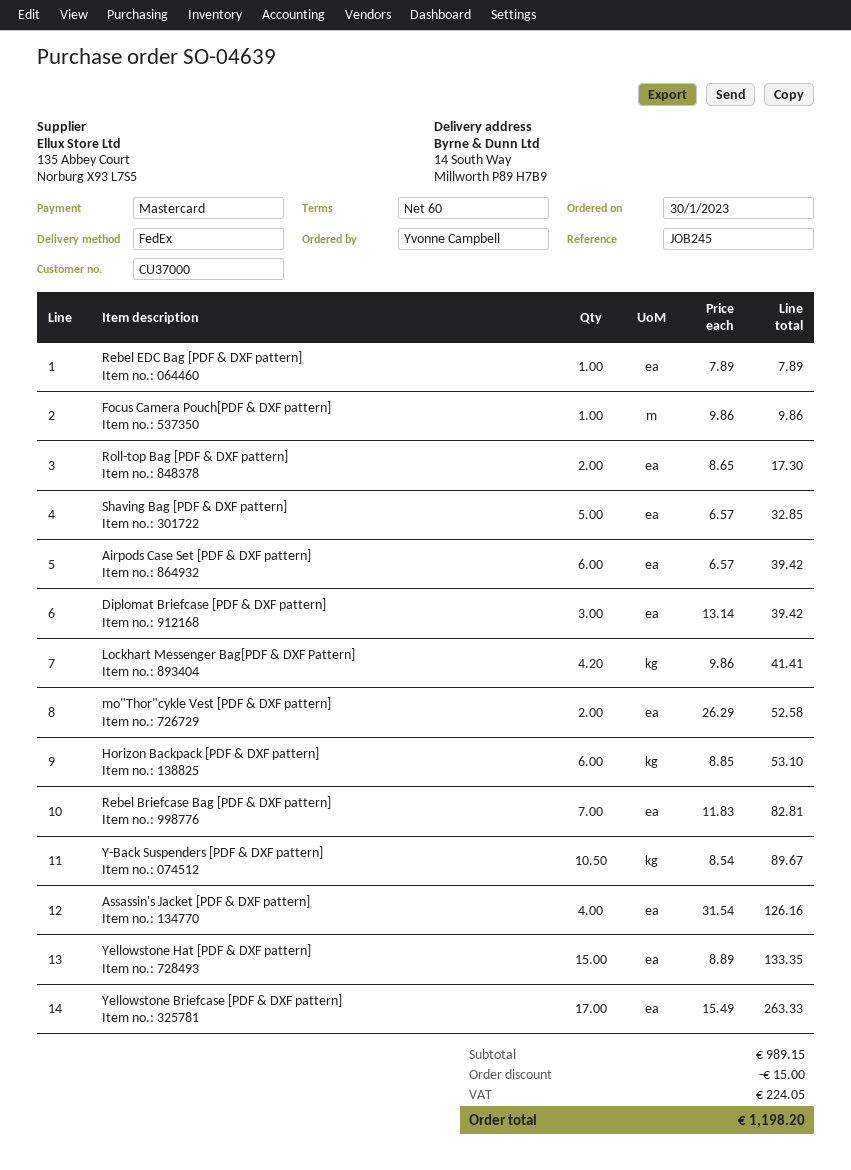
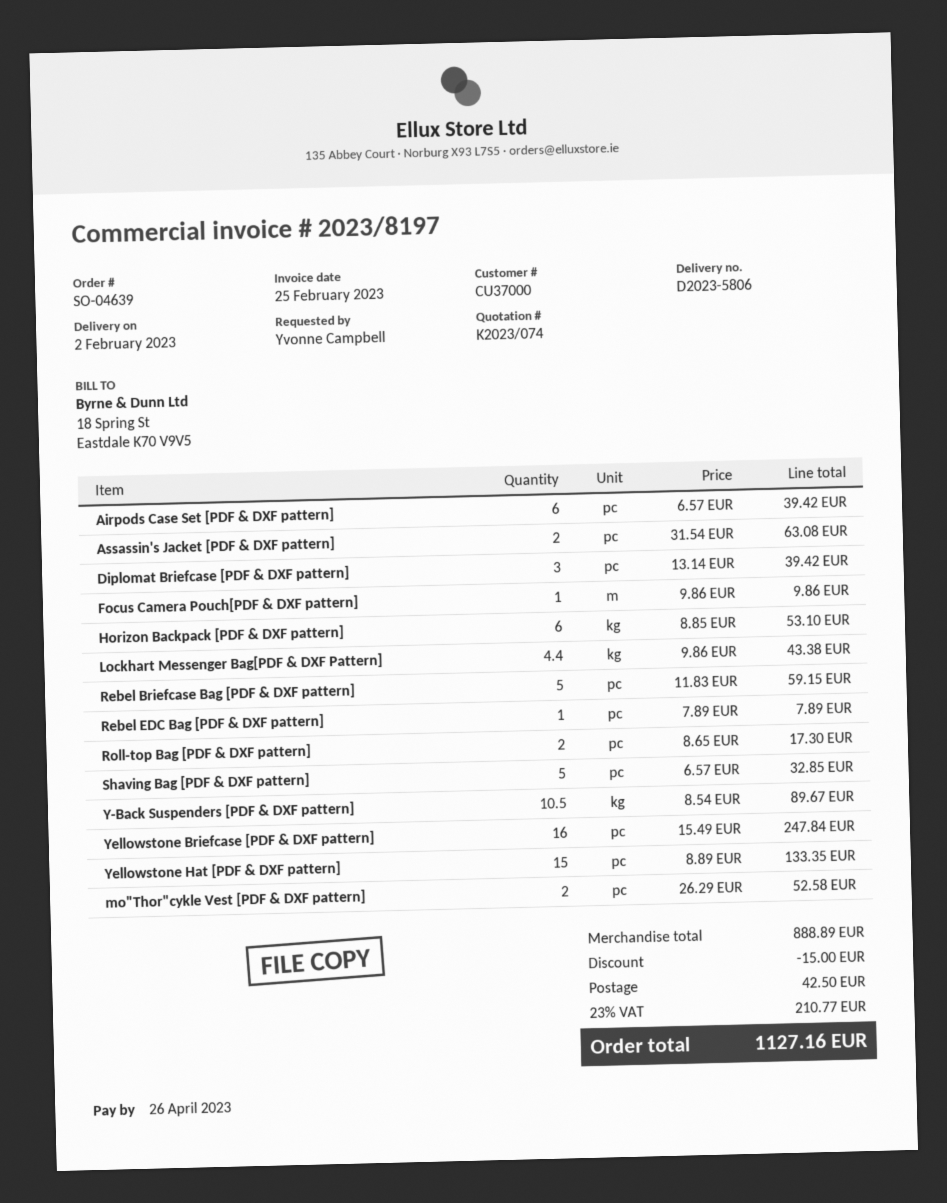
Lockhart Messenger Bag[PDF & DXF Pattern]: 4.2 x 9.86 = 41.41 -> 4.4 x 9.86 = 43.38
Rebel Briefcase Bag [PDF & DXF pattern]: 7 x 11.83 = 82.81 -> 5 x 11.83 = 59.15
Assassin's Jacket [PDF & DXF pattern]: 4 x 31.54 = 126.16 -> 2 x 31.54 = 63.08
Yellowstone Briefcase [PDF & DXF pattern]: 17 x 15.49 = 263.33 -> 16 x 15.49 = 247.84
subtotal: 989.15 -> 888.89
shipping: none -> 42.50
tax: 224.05 -> 210.77
total: 1198.20 -> 1127.16

